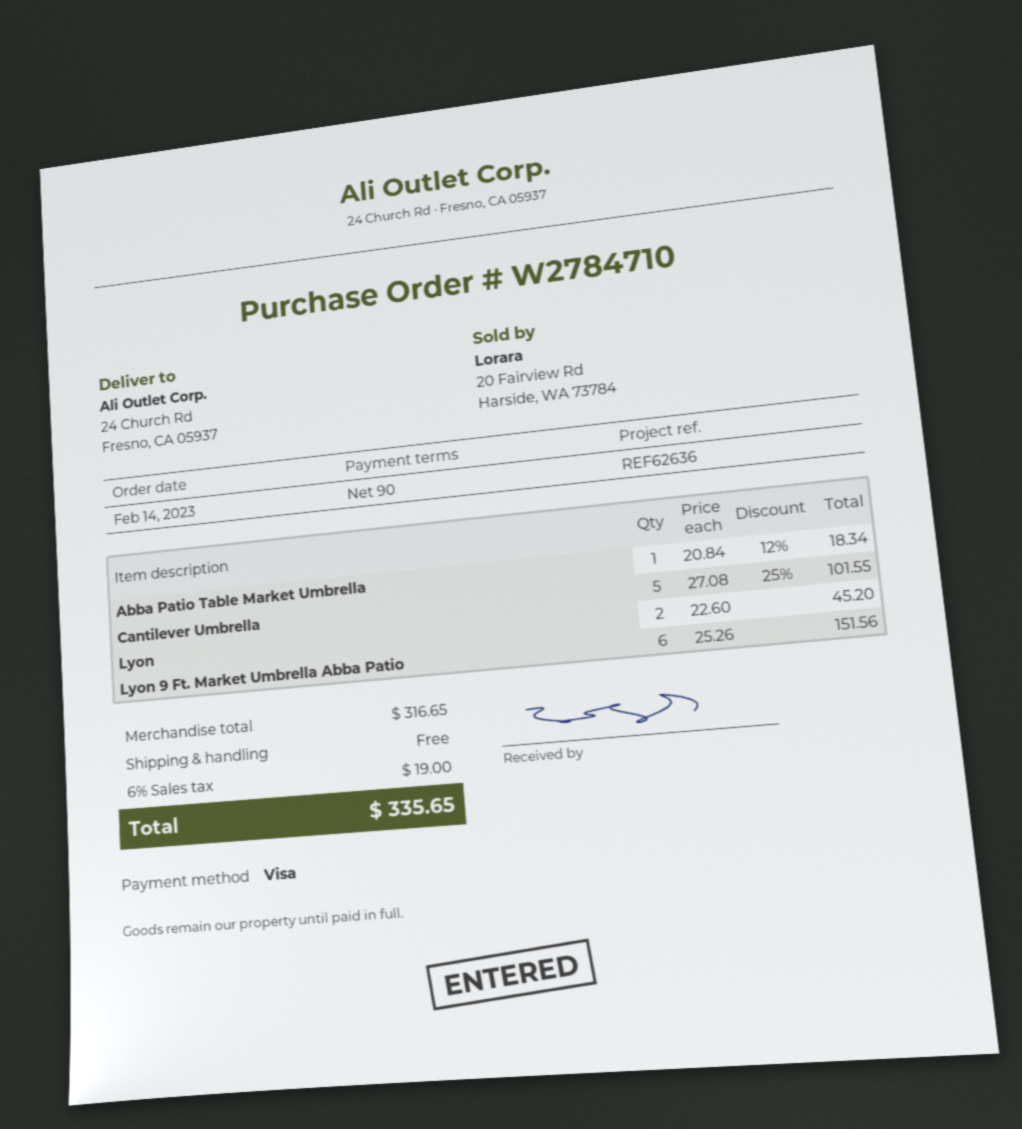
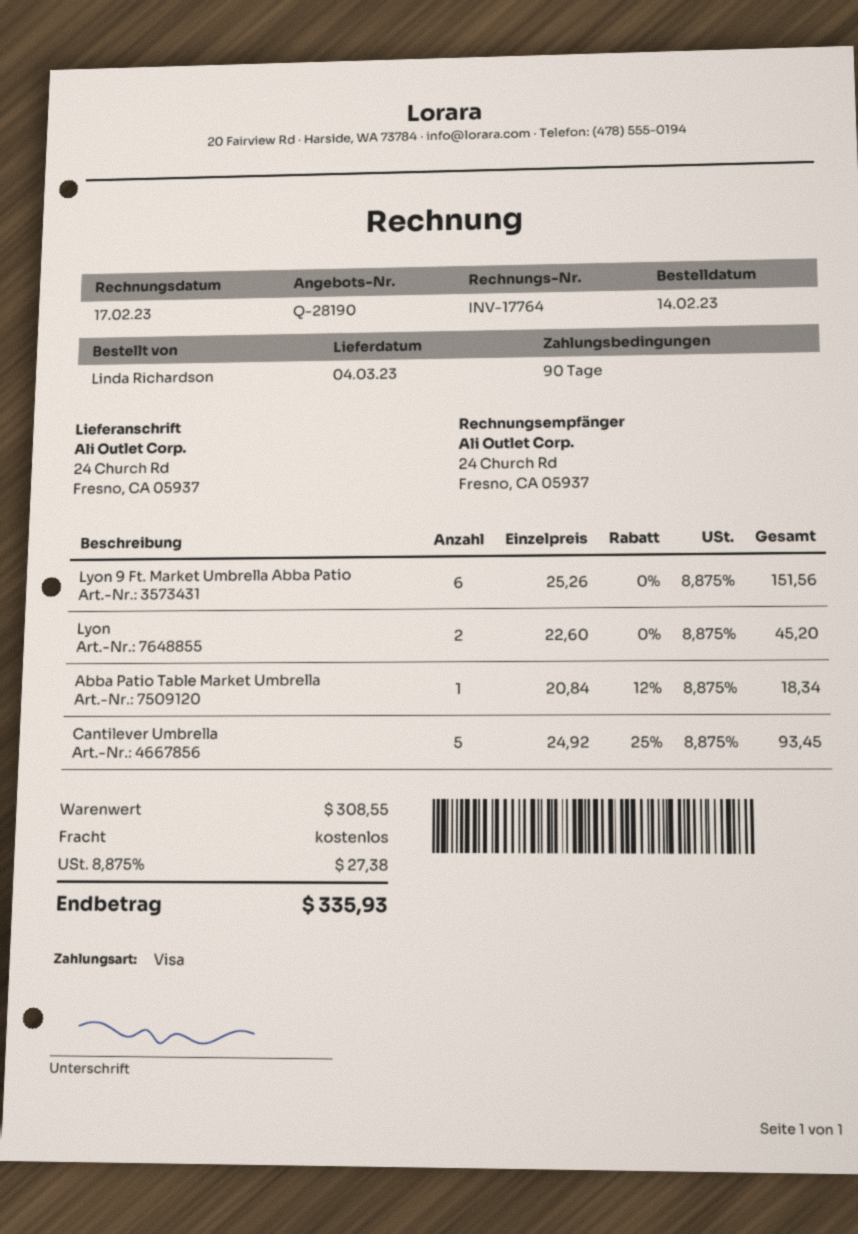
Cantilever Umbrella: 5 x 27.08 - 25% = 101.55 -> 5 x 24.92 - 25% = 93.45
subtotal: 316.65 -> 308.55
tax: 6% = 19.00 -> 8.875% = 27.38
total: 335.65 -> 335.93

